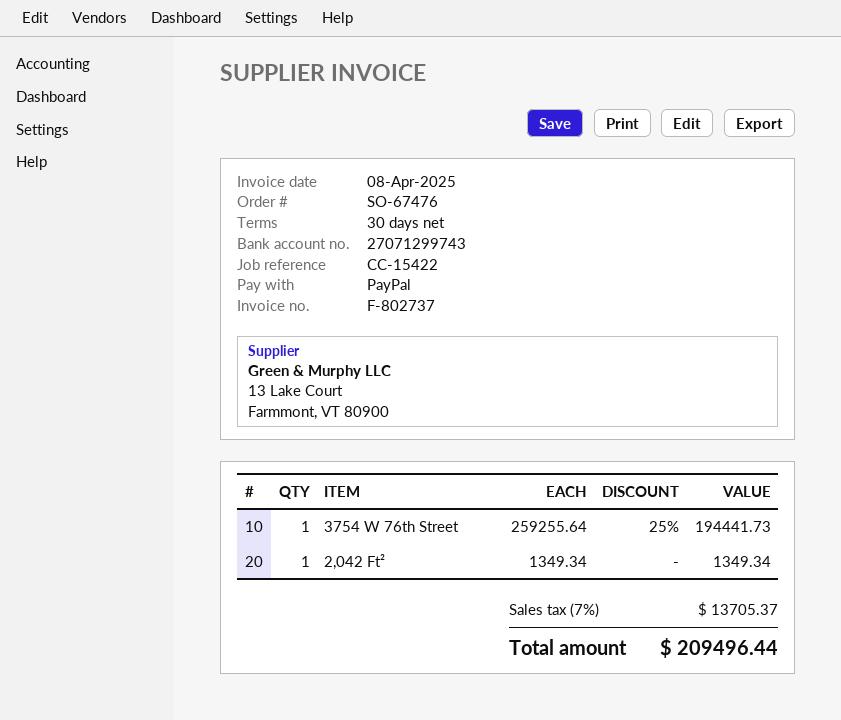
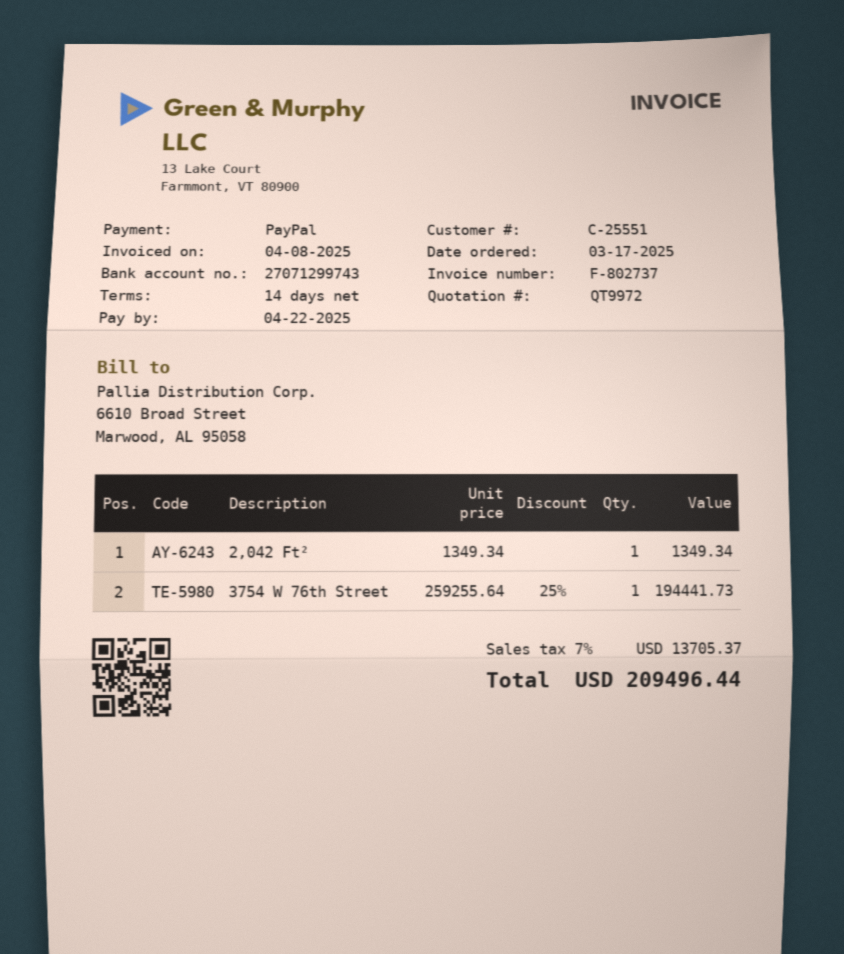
payment terms: 30 days -> 14 days

